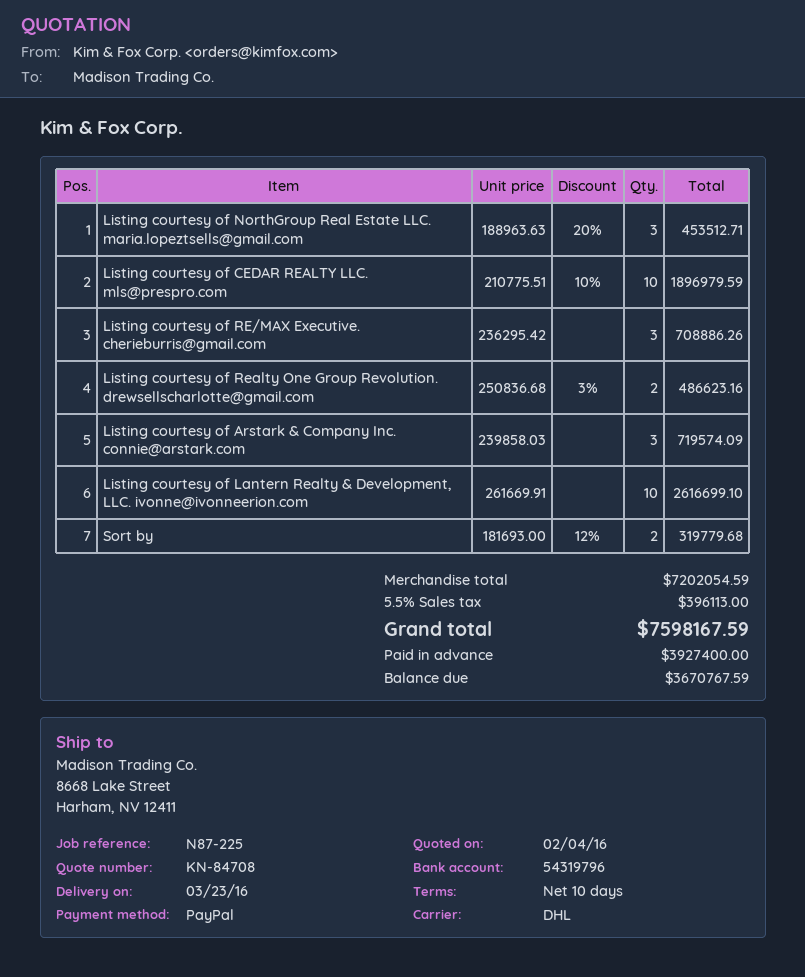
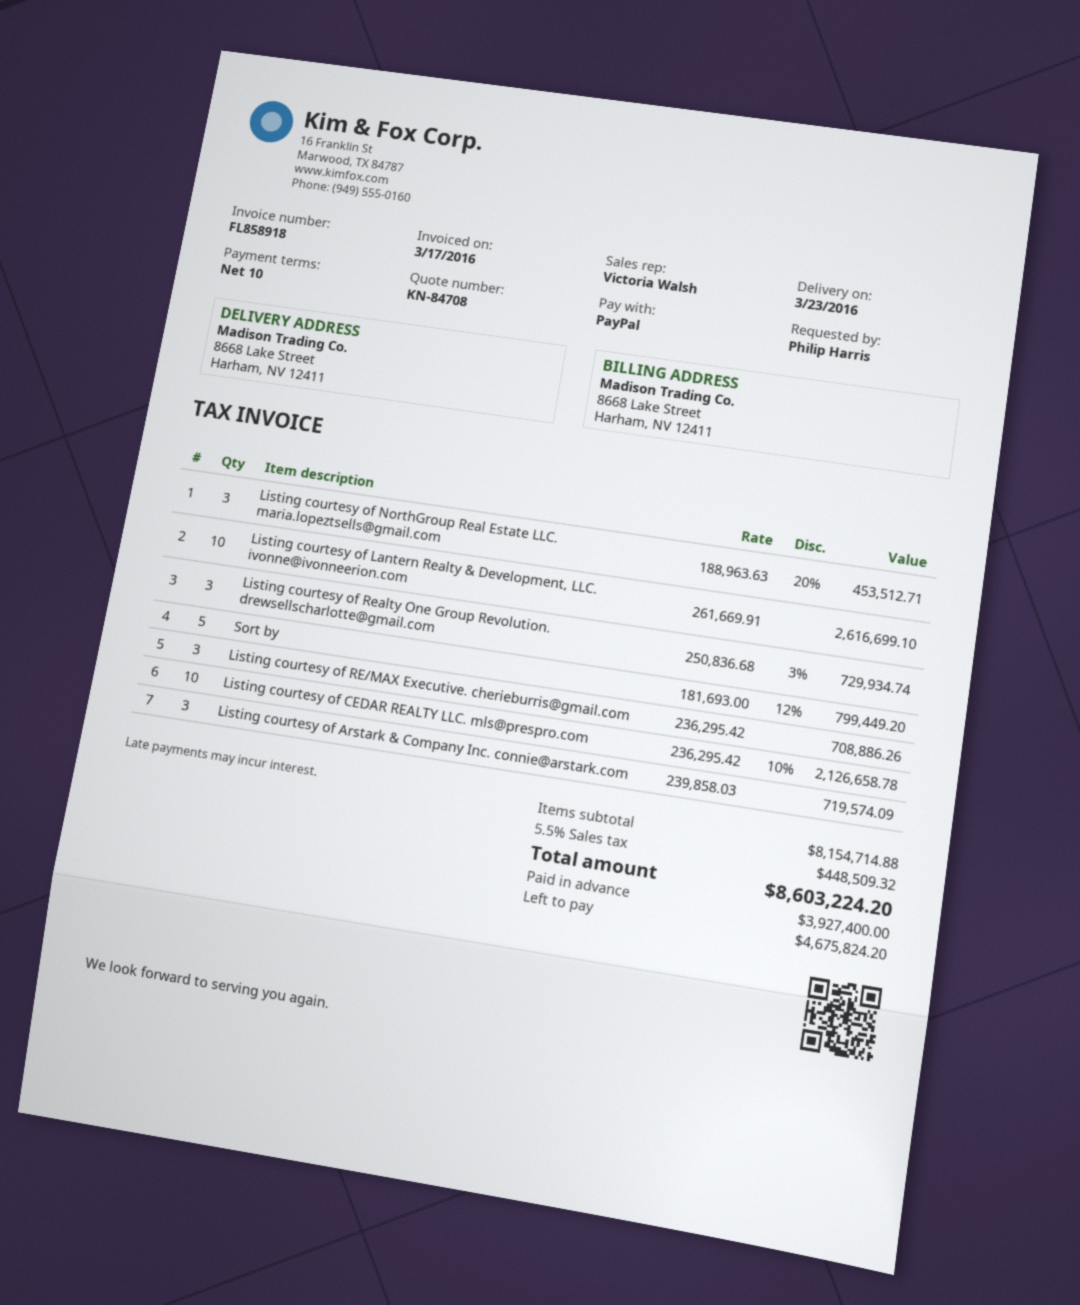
Listing courtesy of CEDAR REALTY LLC. mls@prespro.com: 10 x 210775.51 - 10% = 1896979.59 -> 10 x 236295.42 - 10% = 2126658.78
Listing courtesy of Realty One Group Revolution. drewsellscharlotte@gmail.com: 2 x 250836.68 - 3% = 486623.16 -> 3 x 250836.68 - 3% = 729934.74
Sort by: 2 x 181693.00 - 12% = 319779.68 -> 5 x 181693.00 - 12% = 799449.20
subtotal: 7202054.59 -> 8154714.88
tax: 5.5% = 396113.00 -> 5.5% = 448509.32
total: 7598167.59 -> 8603224.20
balance: 3670767.59 -> 4675824.20

